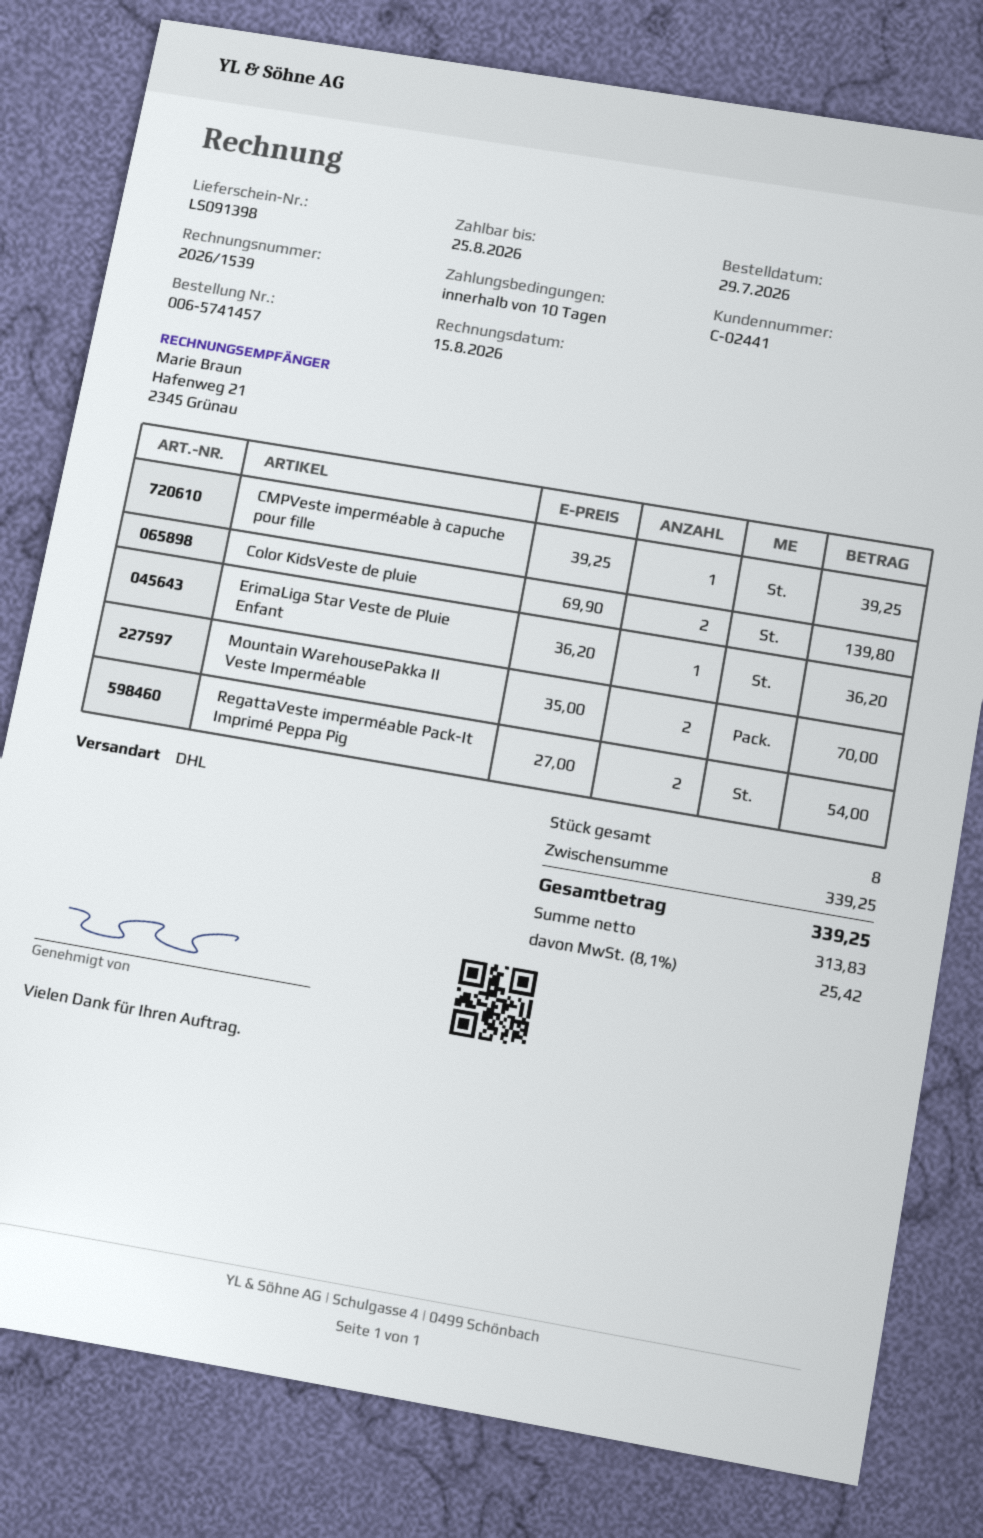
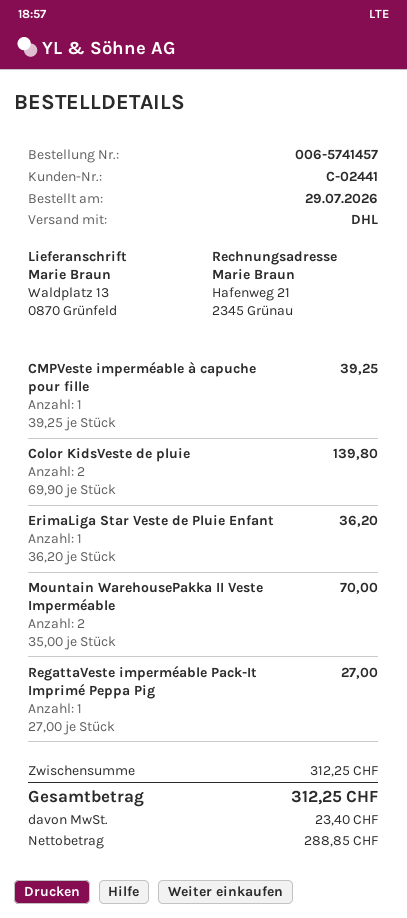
RegattaVeste imperméable Pack-It Imprimé Peppa Pig: 2 x 27.00 = 54.00 -> 1 x 27.00 = 27.00
subtotal: 339.25 -> 312.25
net: 313.83 -> 288.85
tax: 25.42 -> 23.40
total: 339.25 -> 312.25

